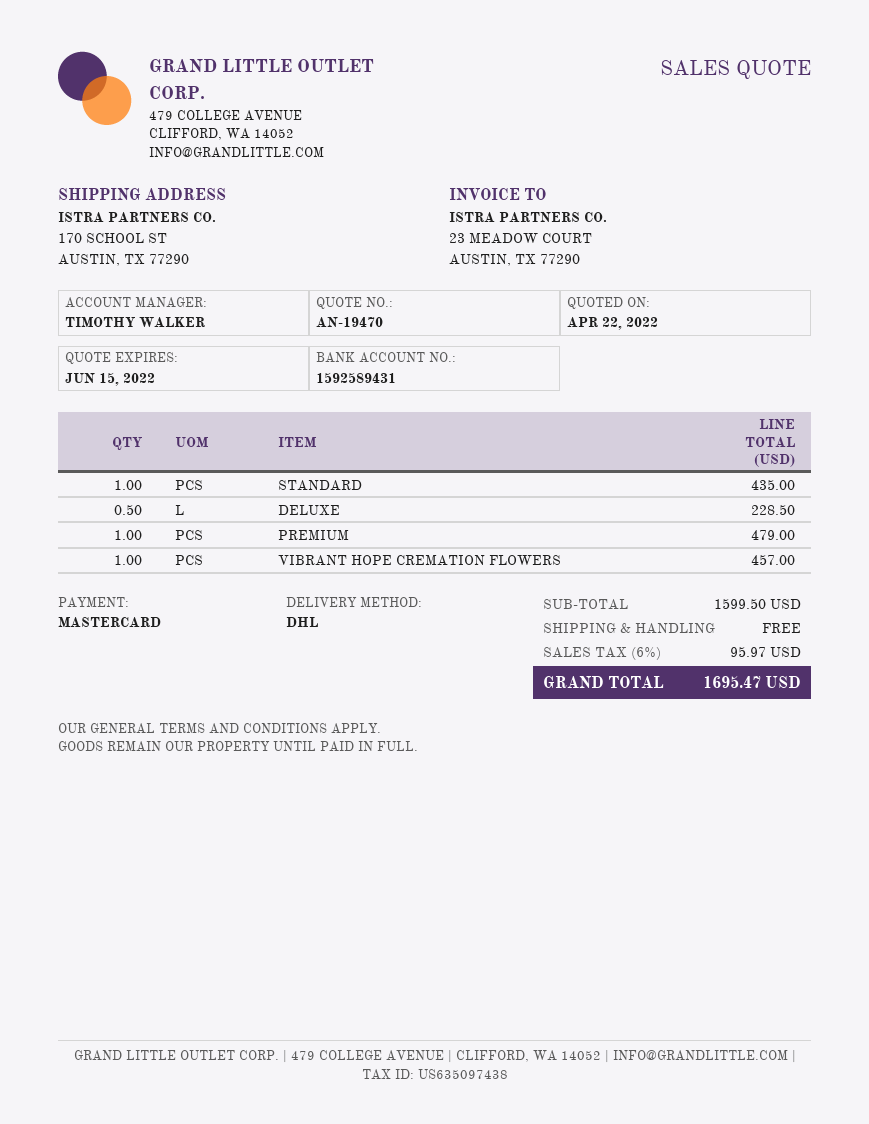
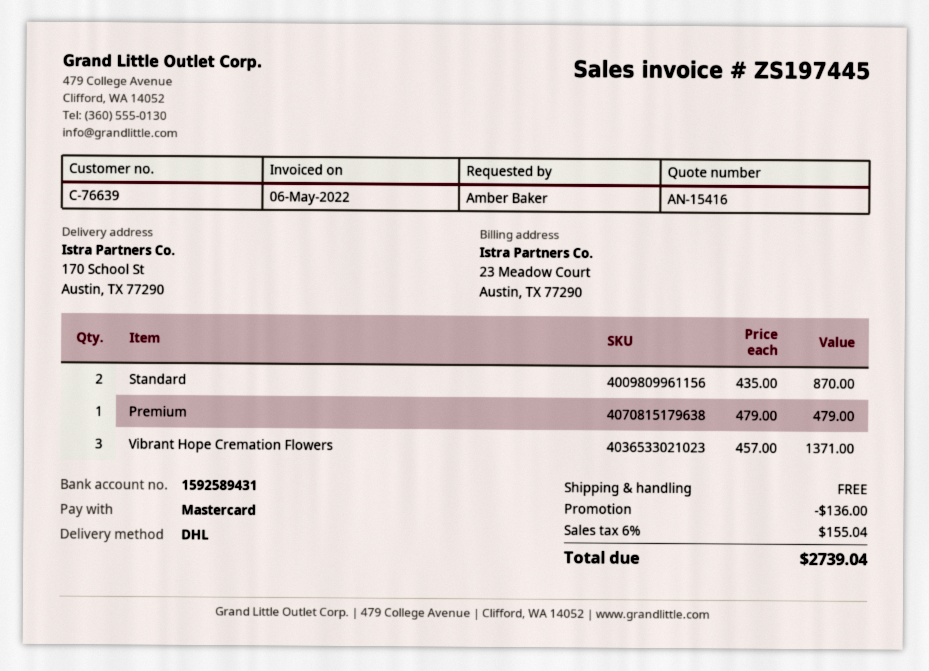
quote number: AN-19470 -> AN-15416
STANDARD: 1 for 435.00 -> 2 for 870.00
DELUXE: 0.5 for 228.50 -> none
VIBRANT HOPE CREMATION FLOWERS: 1 for 457.00 -> 3 for 1371.00
discount: none -> 136.00
tax: 6% = 95.97 -> 6% = 155.04
total: 1695.47 -> 2739.04

